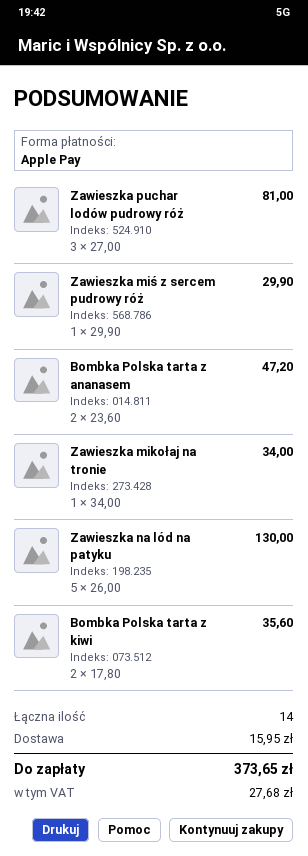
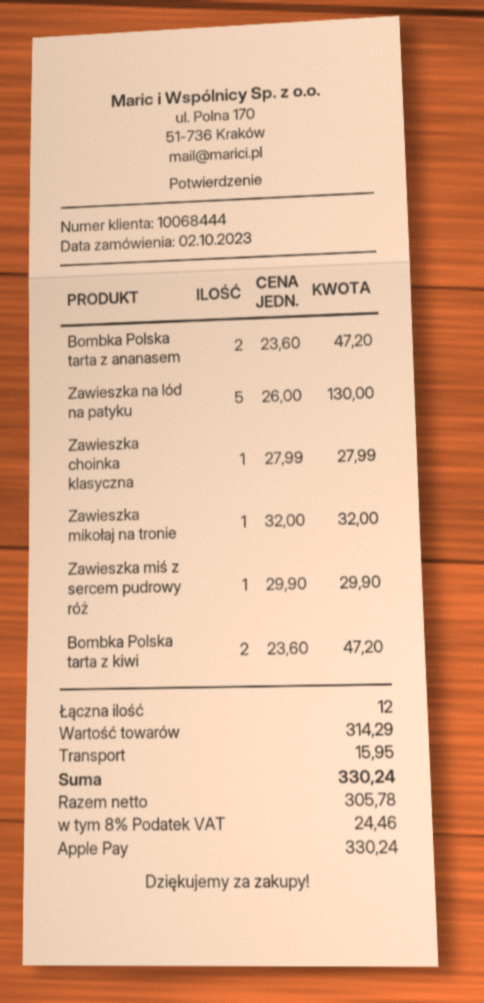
Zawieszka puchar lodów pudrowy róż: 3 x 27.00 = 81.00 -> none
Zawieszka mikołaj na tronie: 1 x 34.00 = 34.00 -> 1 x 32.00 = 32.00
Bombka Polska tarta z kiwi: 2 x 17.80 = 35.60 -> 2 x 23.60 = 47.20
Zawieszka choinka klasyczna: none -> 1 x 27.99 = 27.99
total quantity: 14 -> 12
tax: 27.68 -> 24.46
total: 373.65 -> 330.24

